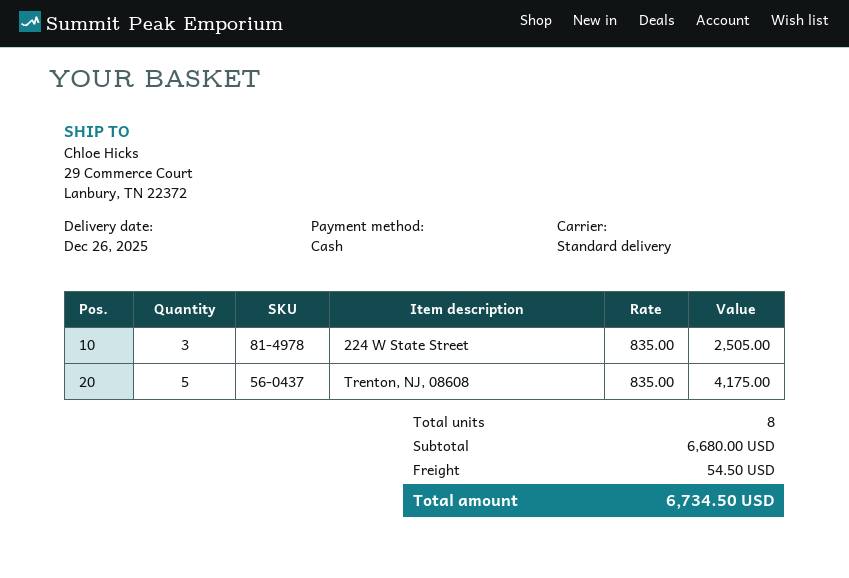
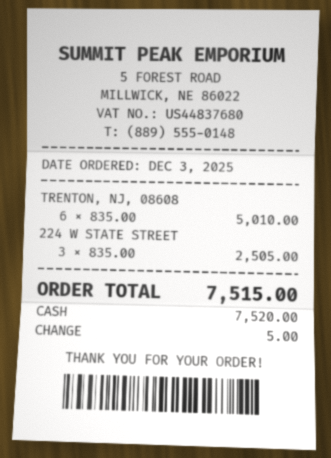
Trenton, NJ, 08608: 5 x 835.00 = 4175.00 -> 6 x 835.00 = 5010.00
shipping: 54.50 -> none
total: 6734.50 -> 7515.00

